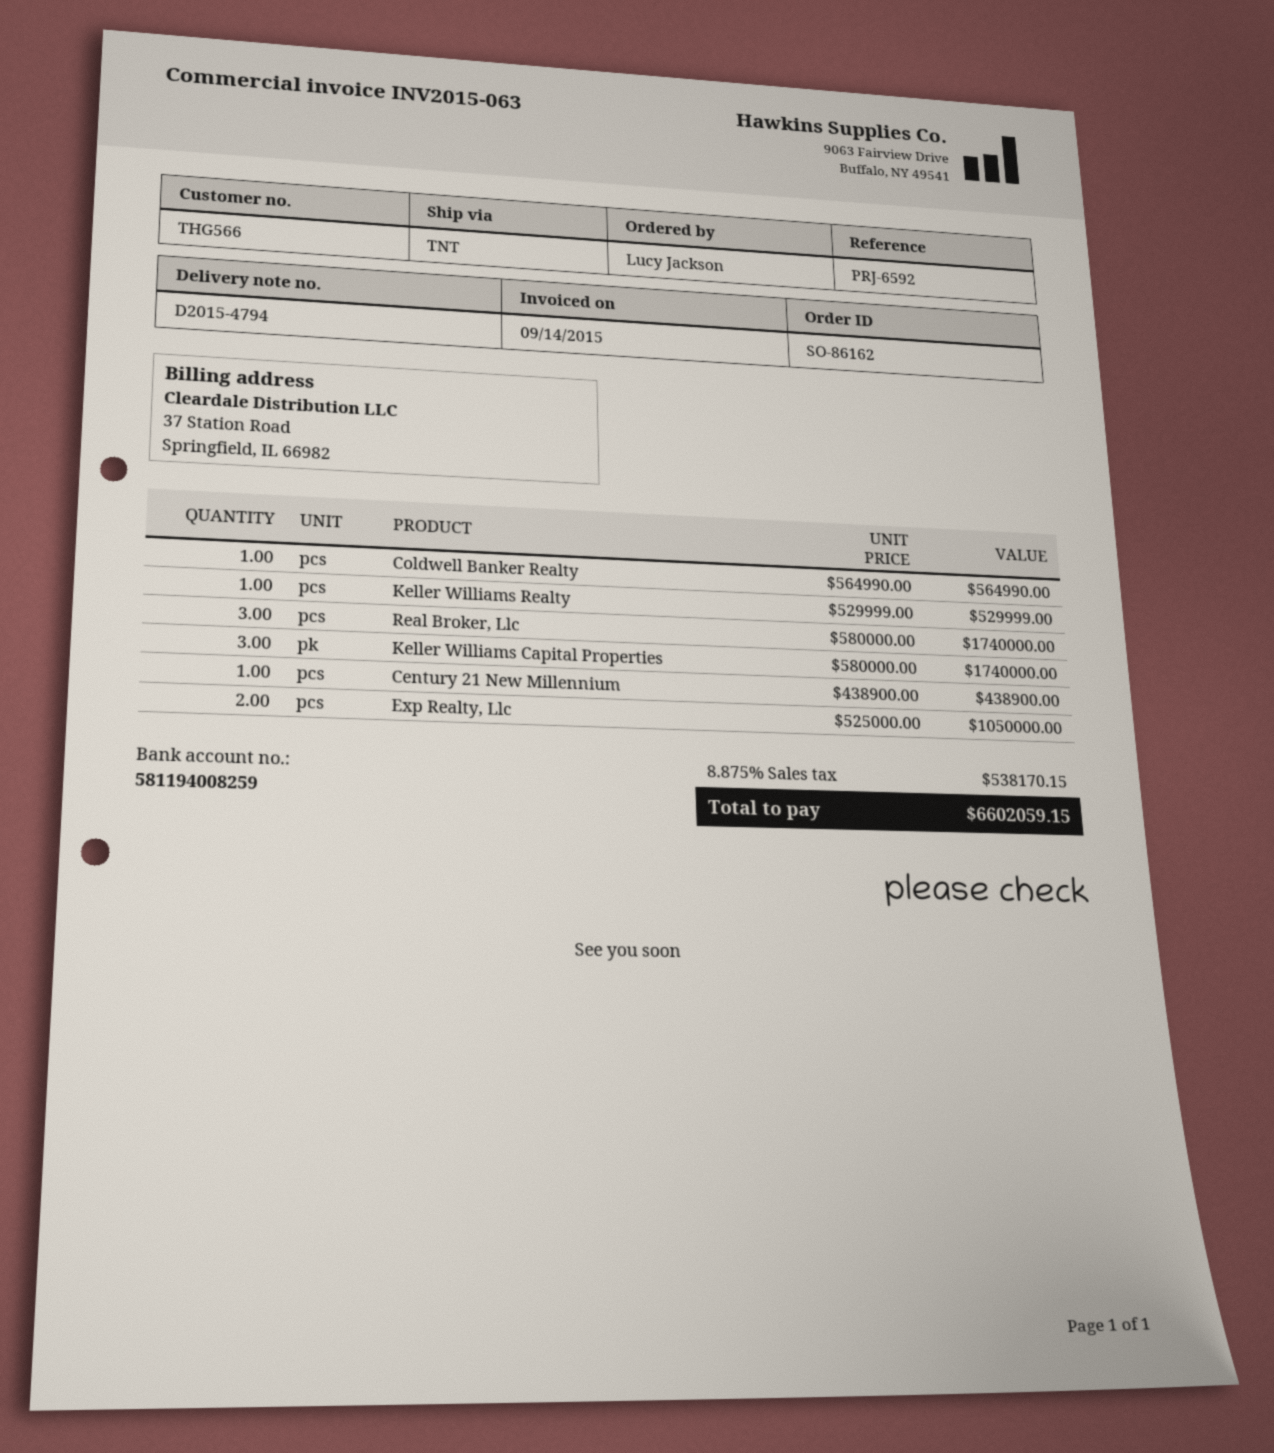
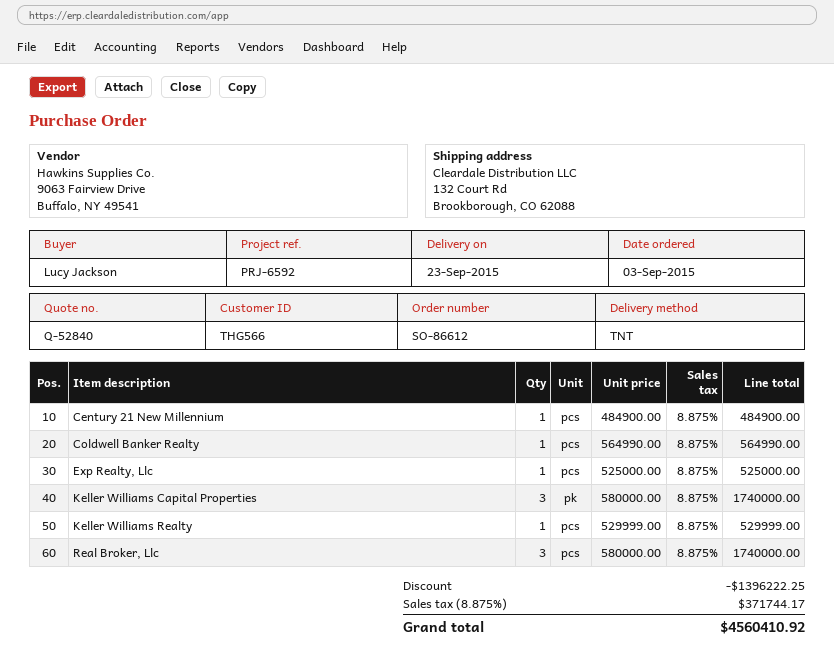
order number: SO-86162 -> SO-86612
Century 21 New Millennium: 1 x 438900.00 = 438900.00 -> 1 x 484900.00 = 484900.00
Exp Realty, Llc: 2 x 525000.00 = 1050000.00 -> 1 x 525000.00 = 525000.00
discount: none -> 1396222.25
tax: 8.875% = 538170.15 -> 8.875% = 371744.17
total: 6602059.15 -> 4560410.92

